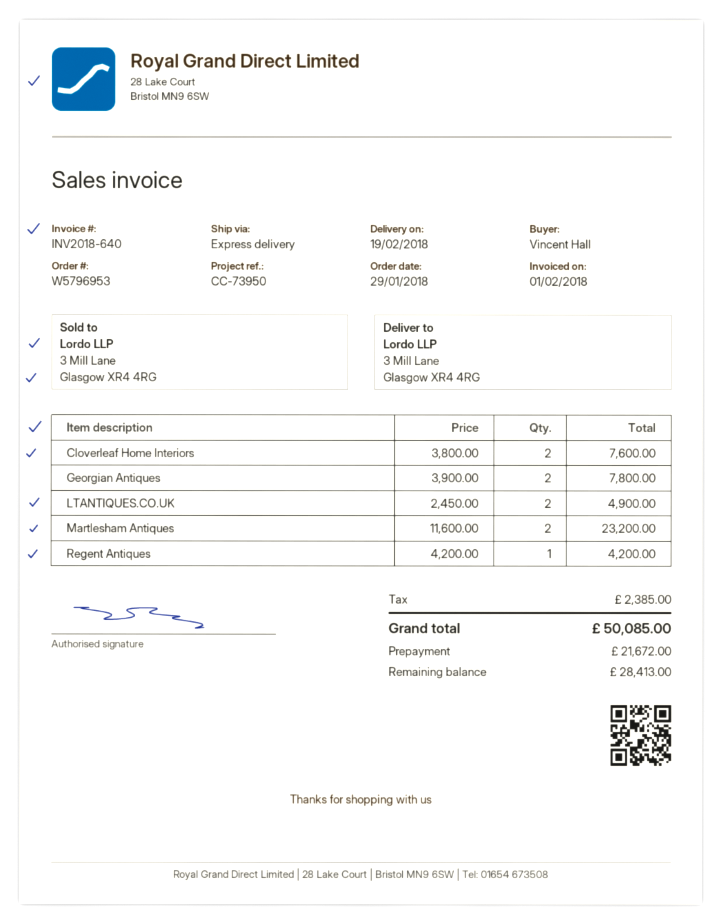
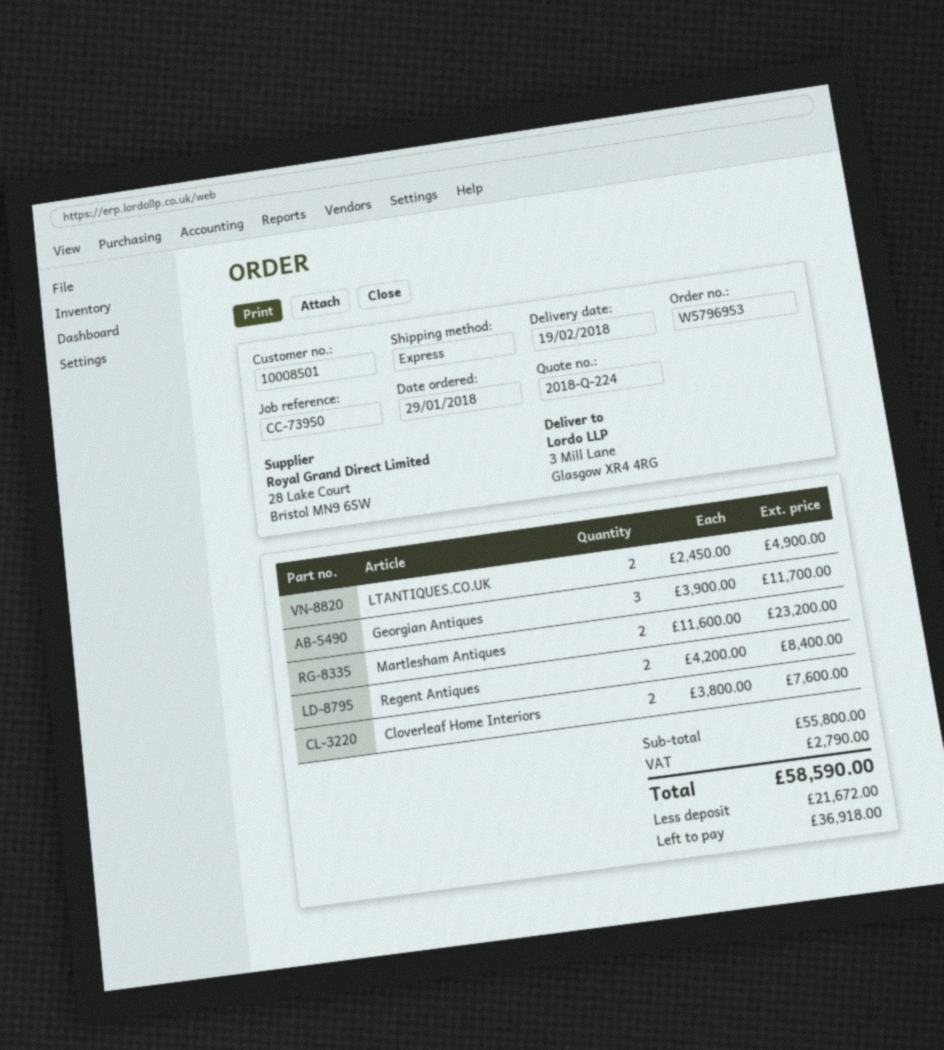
Georgian Antiques: 2 x 3900.00 = 7800.00 -> 3 x 3900.00 = 11700.00
Regent Antiques: 1 x 4200.00 = 4200.00 -> 2 x 4200.00 = 8400.00
tax: 2385.00 -> 2790.00
total: 50085.00 -> 58590.00
balance: 28413.00 -> 36918.00

